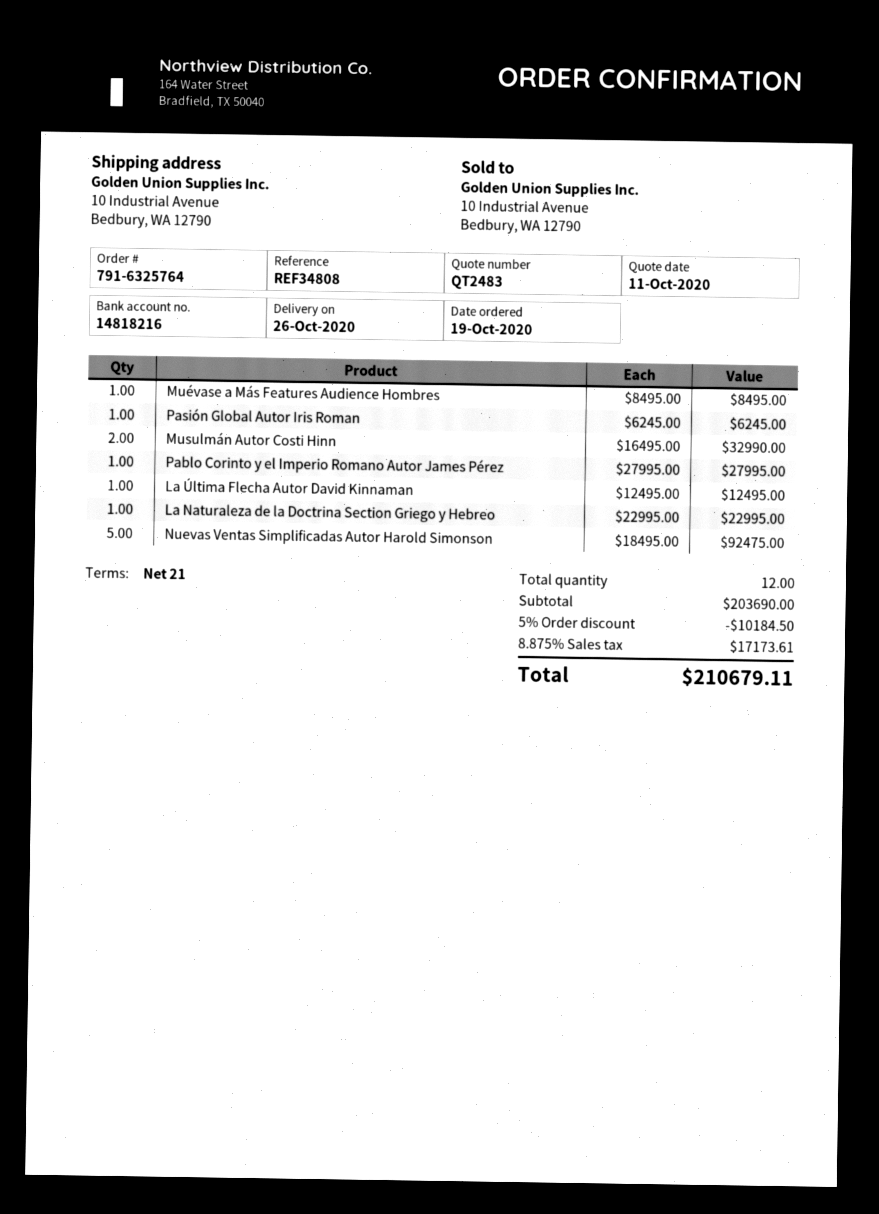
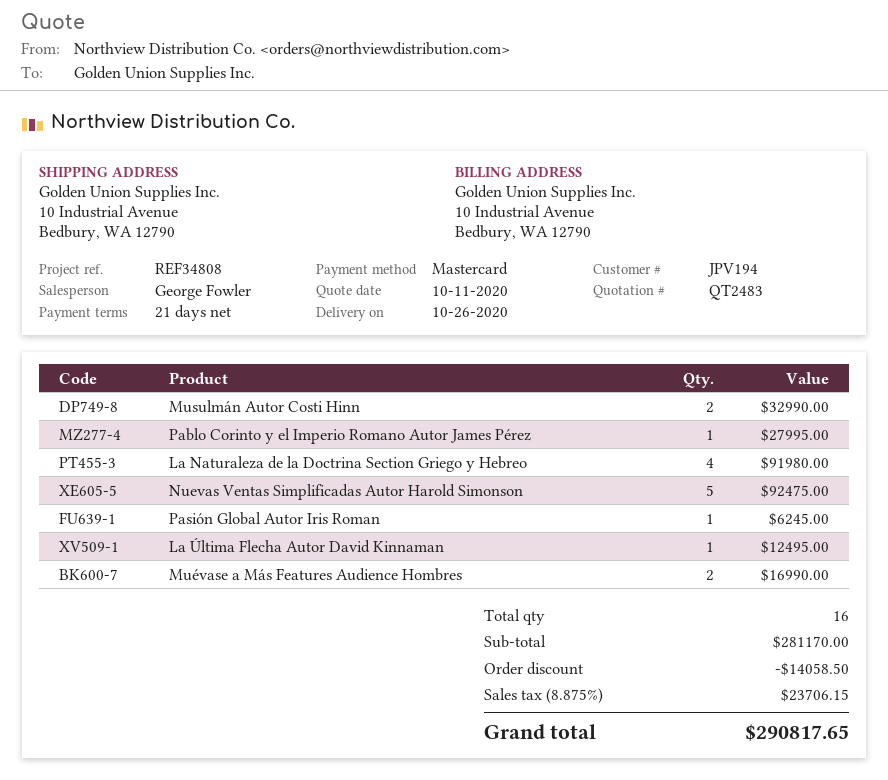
Muévase a Más Features Audience Hombres: 1 for 8495.00 -> 2 for 16990.00
La Naturaleza de la Doctrina Section Griego y Hebreo: 1 for 22995.00 -> 4 for 91980.00
total quantity: 12 -> 16
subtotal: 203690.00 -> 281170.00
discount: 10184.50 -> 14058.50
tax: 8.875% = 17173.61 -> 8.875% = 23706.15
total: 210679.11 -> 290817.65

